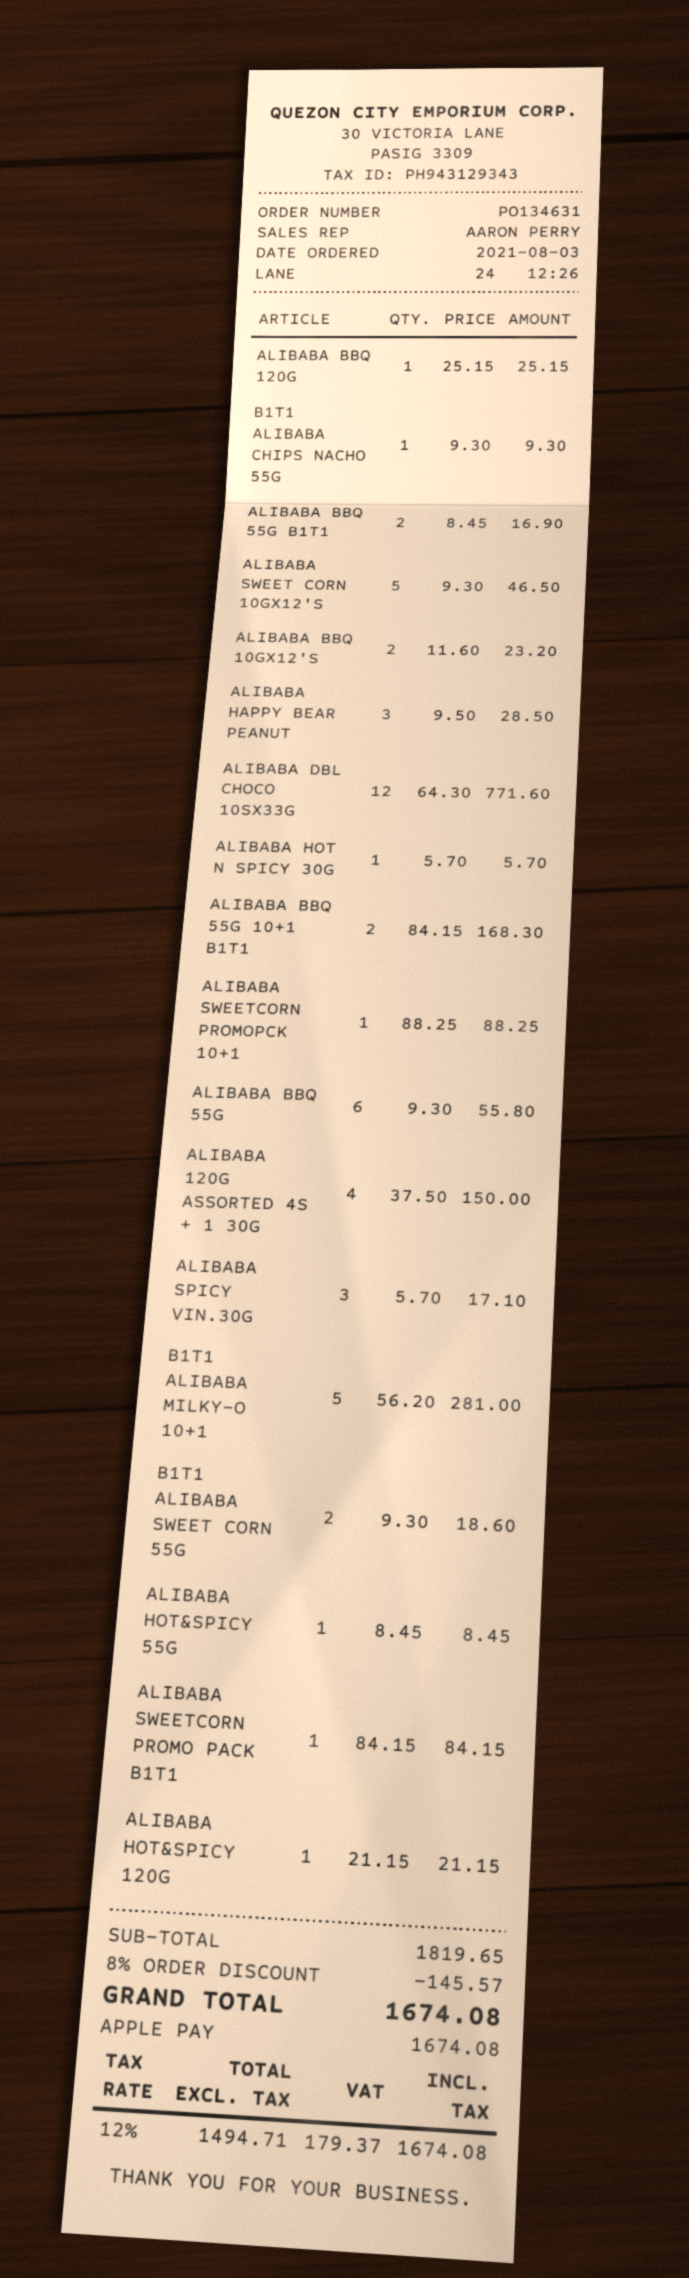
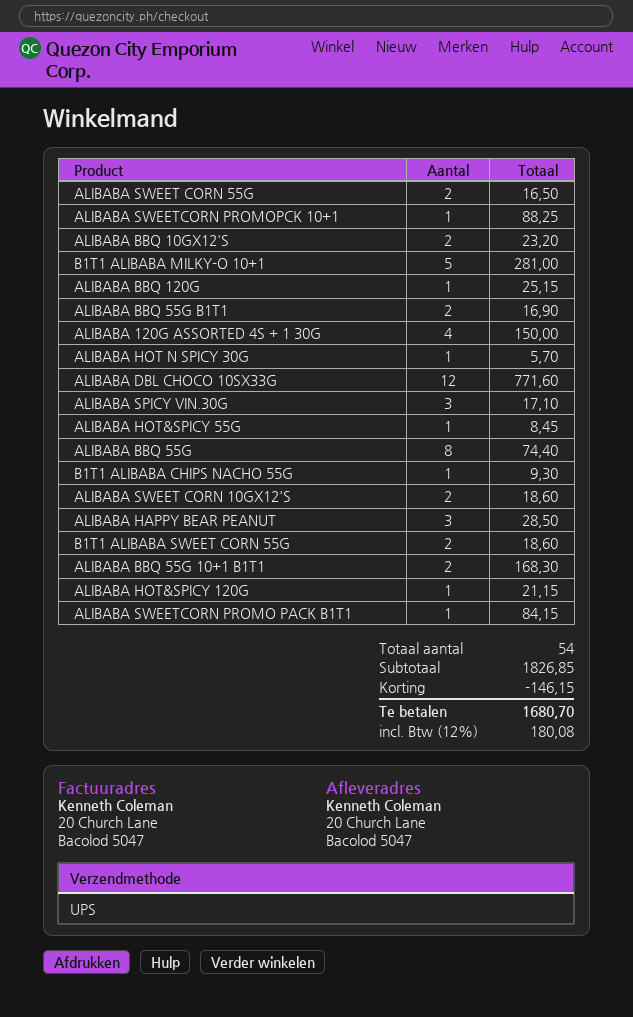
ALIBABA SWEET CORN 10GX12'S: 5 for 46.50 -> 2 for 18.60
ALIBABA BBQ 55G: 6 for 55.80 -> 8 for 74.40
ALIBABA SWEET CORN 55G: none -> 2 for 16.50
subtotal: 1819.65 -> 1826.85
discount: 145.57 -> 146.15
tax: 12% = 179.37 -> 12% = 180.08
total: 1674.08 -> 1680.70

